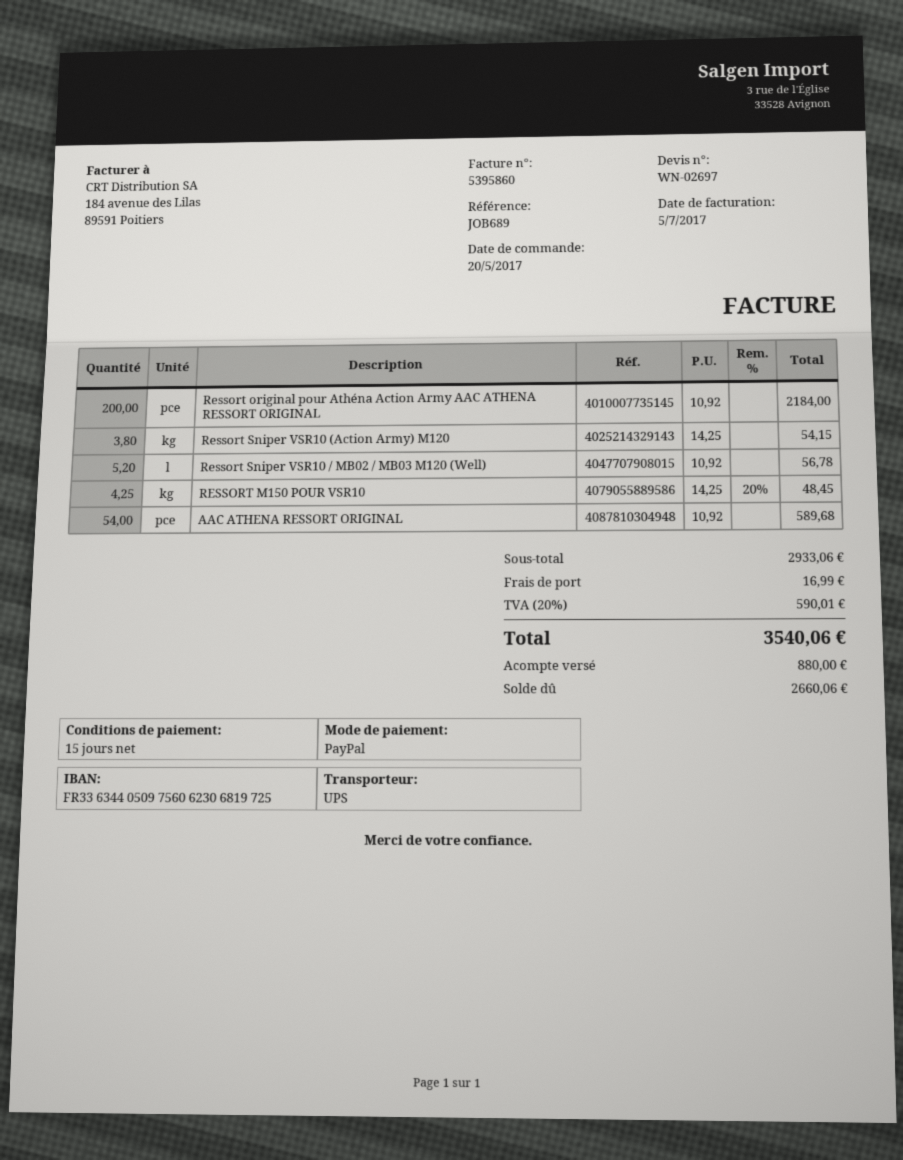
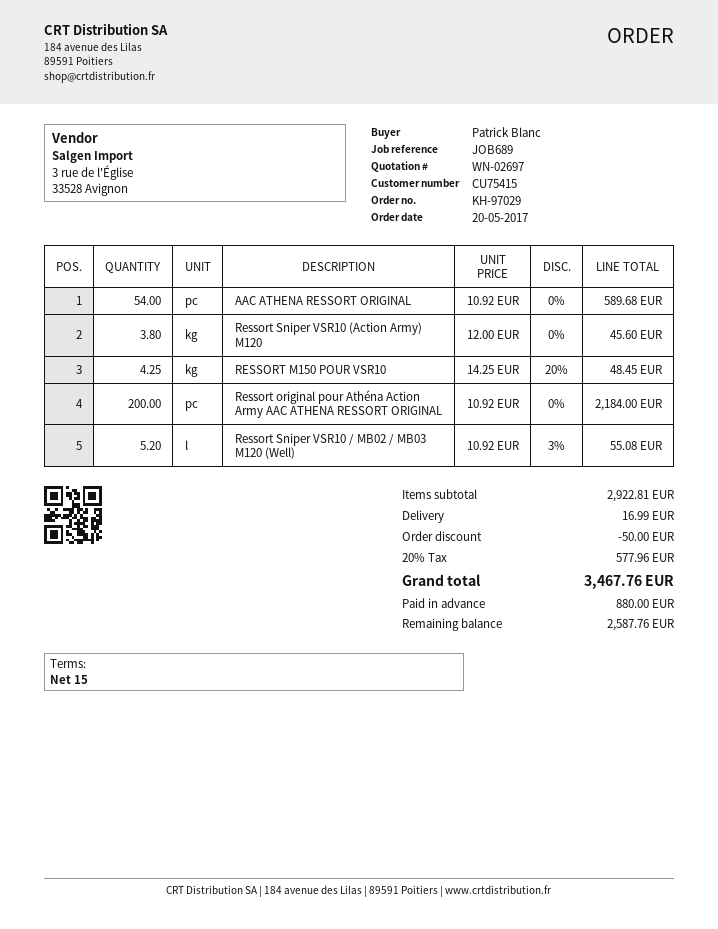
Ressort Sniper VSR10 (Action Army) M120: 3.8 x 14.25 = 54.15 -> 3.8 x 12.00 = 45.60
Ressort Sniper VSR10 / MB02 / MB03 M120 (Well): 5.2 x 10.92 = 56.78 -> 5.2 x 10.92 - 3% = 55.08
subtotal: 2933.06 -> 2922.81
discount: none -> 50.00
tax: 20% = 590.01 -> 20% = 577.96
total: 3540.06 -> 3467.76
balance: 2660.06 -> 2587.76

